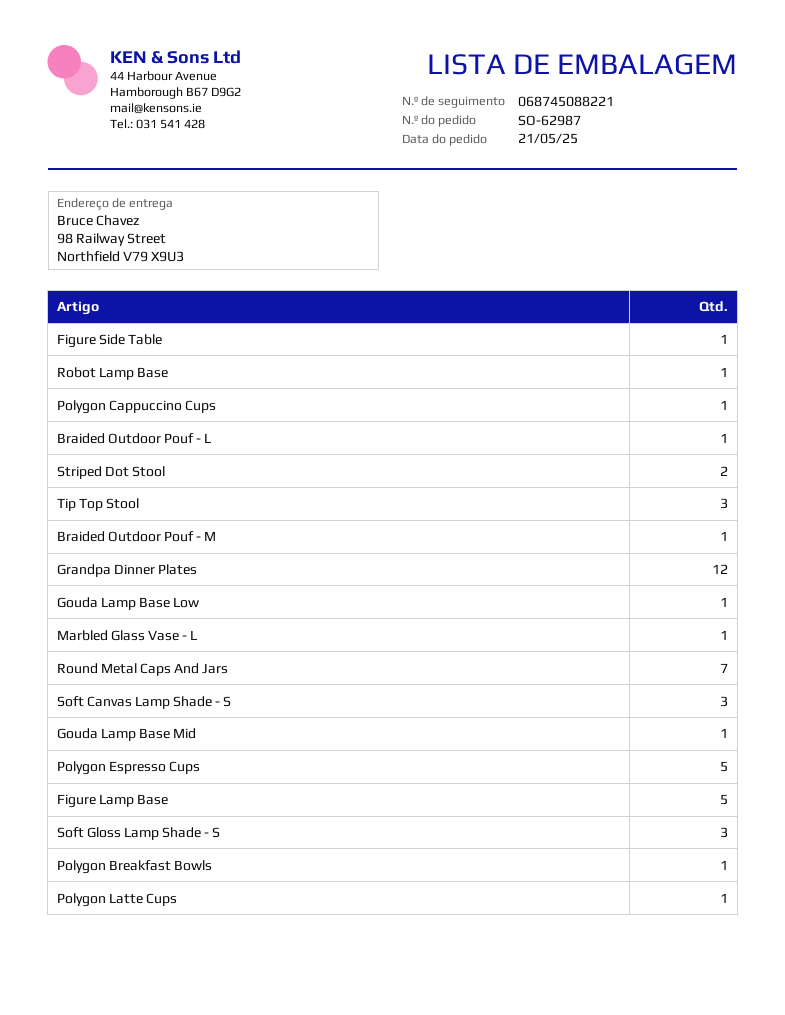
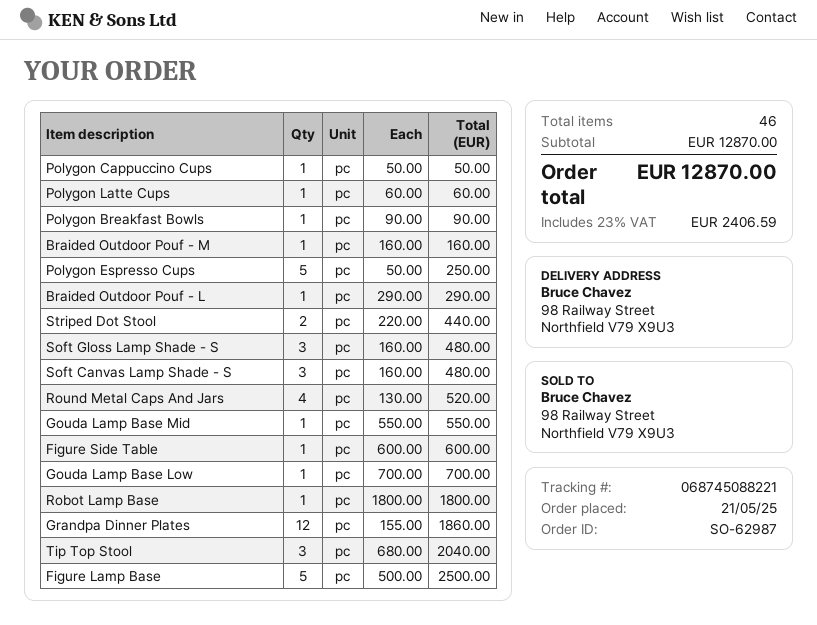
Marbled Glass Vase - L: 1 -> none
Round Metal Caps And Jars: 7 -> 4

